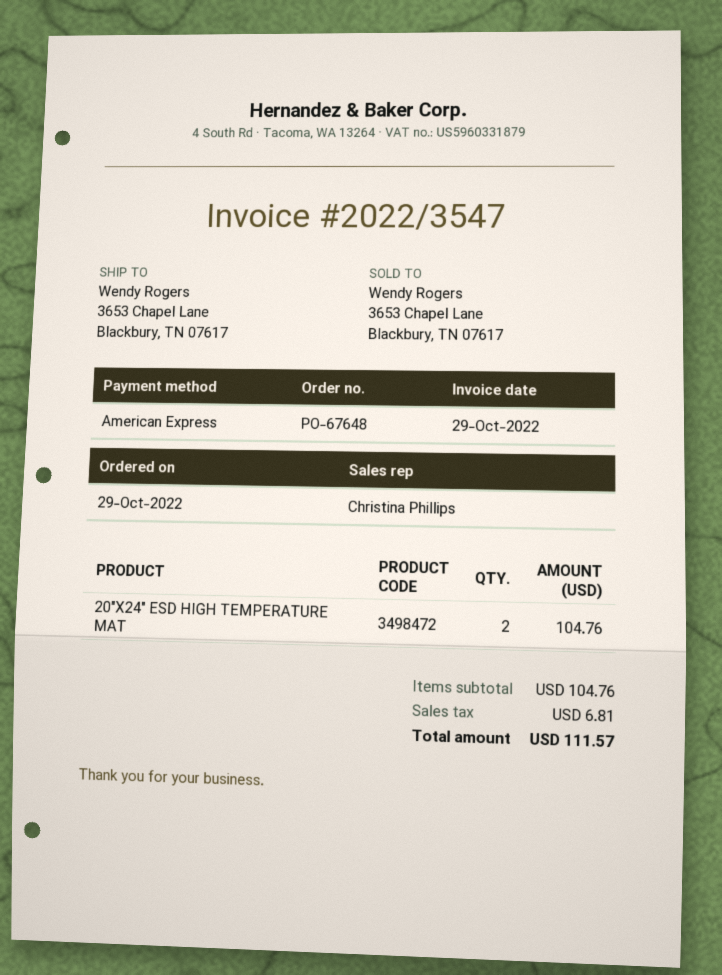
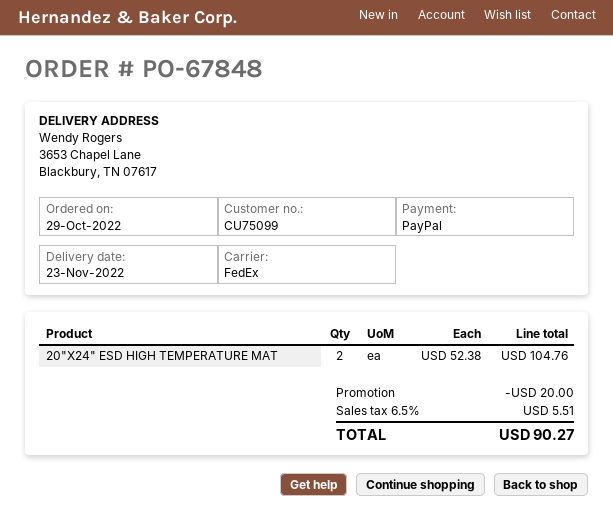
order number: PO-67648 -> PO-67848
payment method: American Express -> PayPal
discount: none -> 20.00
tax: 6.81 -> 5.51
total: 111.57 -> 90.27

